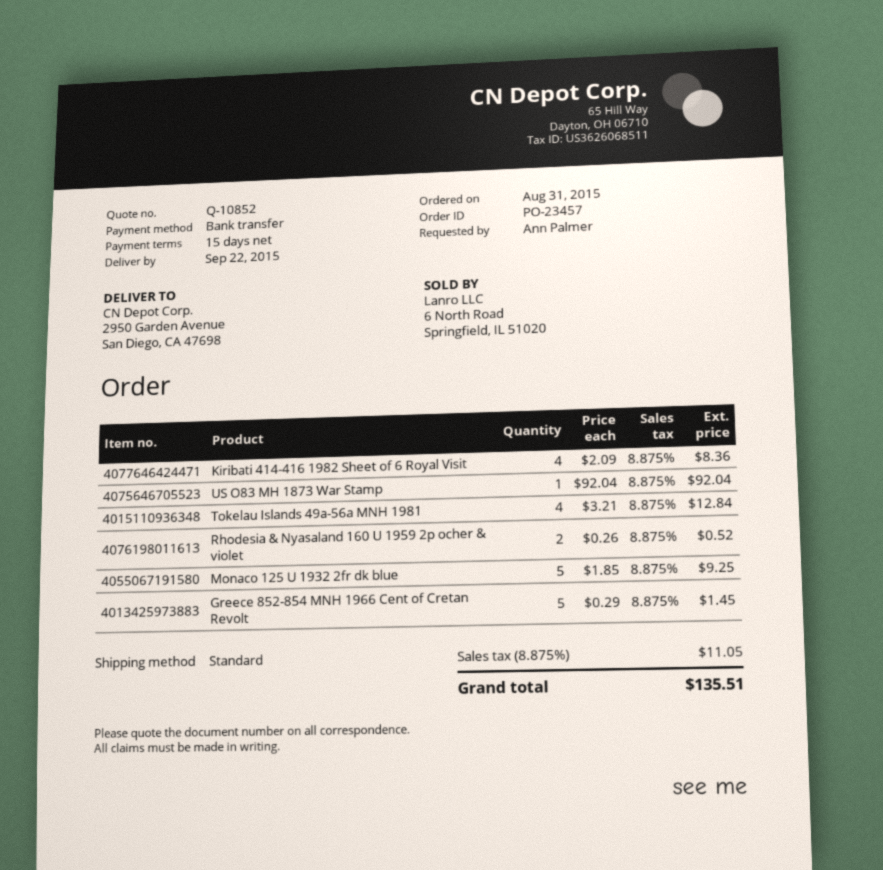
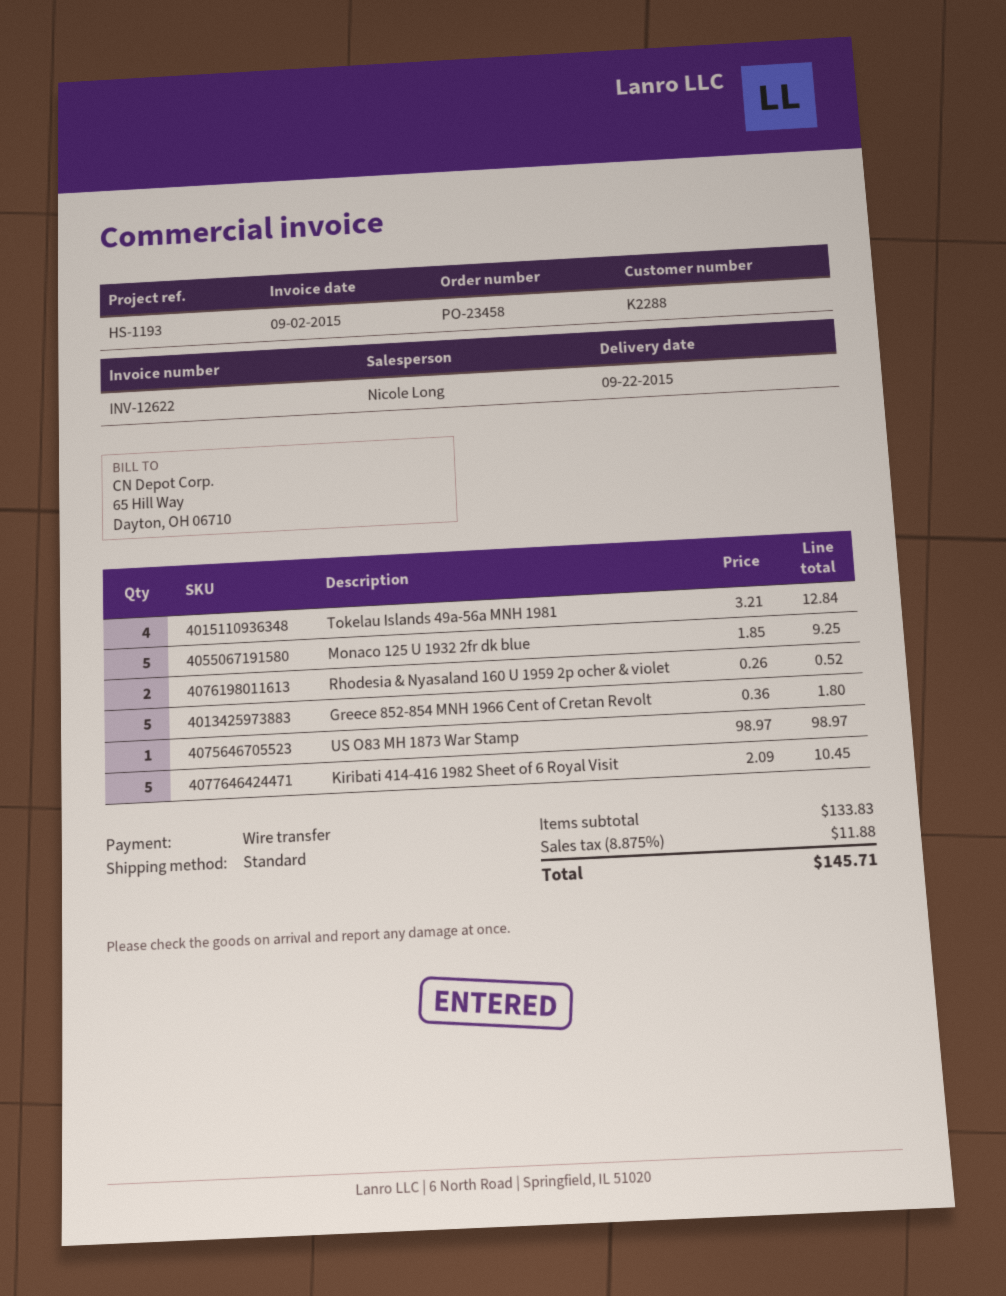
order number: PO-23457 -> PO-23458
Kiribati 414-416 1982 Sheet of 6 Royal Visit: 4 x 2.09 = 8.36 -> 5 x 2.09 = 10.45
US O83 MH 1873 War Stamp: 1 x 92.04 = 92.04 -> 1 x 98.97 = 98.97
Greece 852-854 MNH 1966 Cent of Cretan Revolt: 5 x 0.29 = 1.45 -> 5 x 0.36 = 1.80
tax: 8.875% = 11.05 -> 8.875% = 11.88
total: 135.51 -> 145.71

